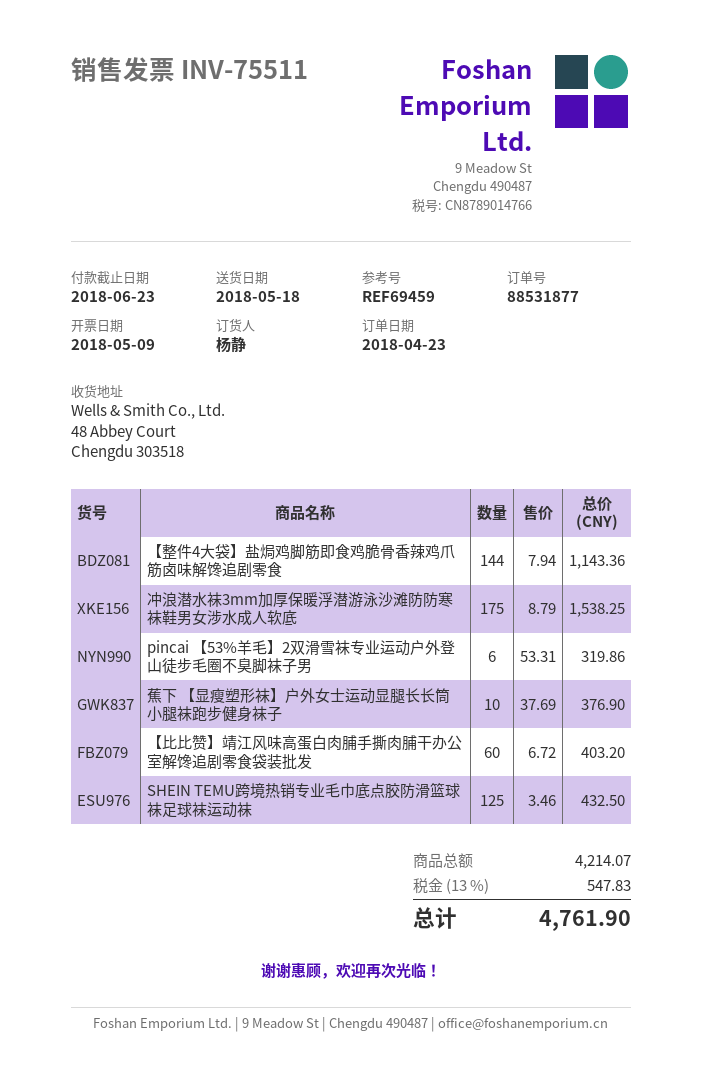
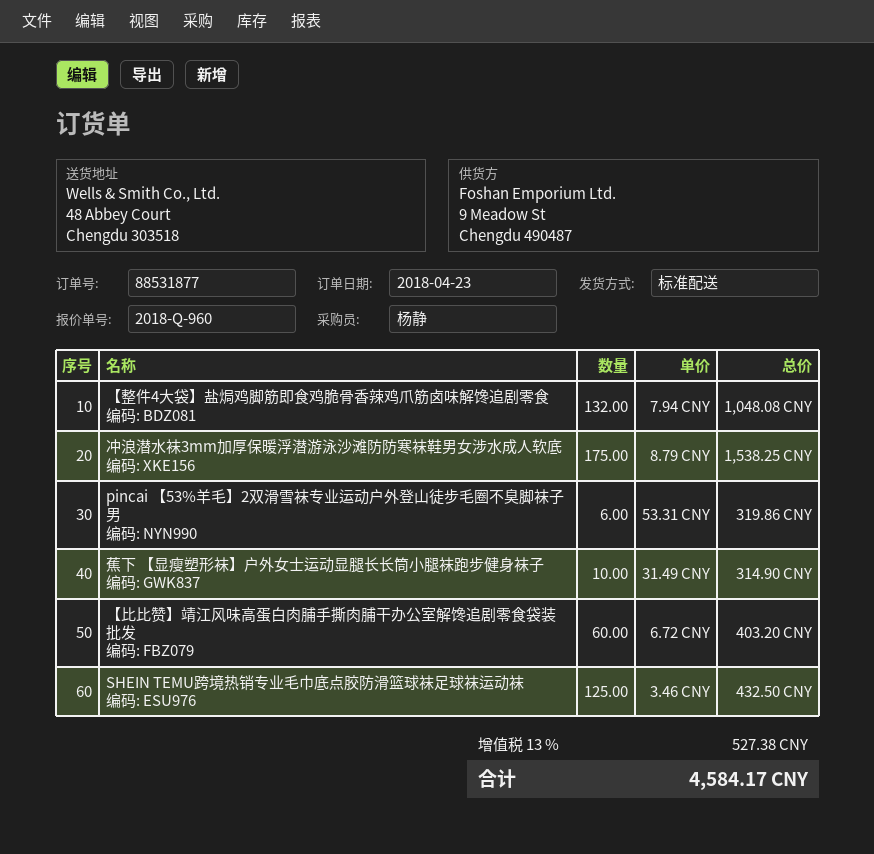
【整件4大袋】盐焗鸡脚筋即食鸡脆骨香辣鸡爪筋卤味解馋追剧零食: 144 x 7.94 = 1143.36 -> 132 x 7.94 = 1048.08
蕉下 【显瘦塑形袜】户外女士运动显腿长长筒小腿袜跑步健身袜子: 10 x 37.69 = 376.90 -> 10 x 31.49 = 314.90
tax: 13% = 547.83 -> 13% = 527.38
total: 4761.90 -> 4584.17

